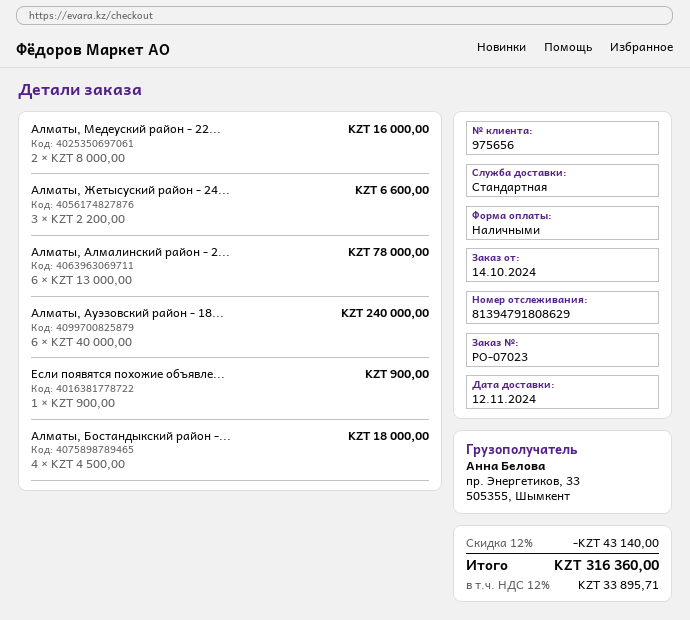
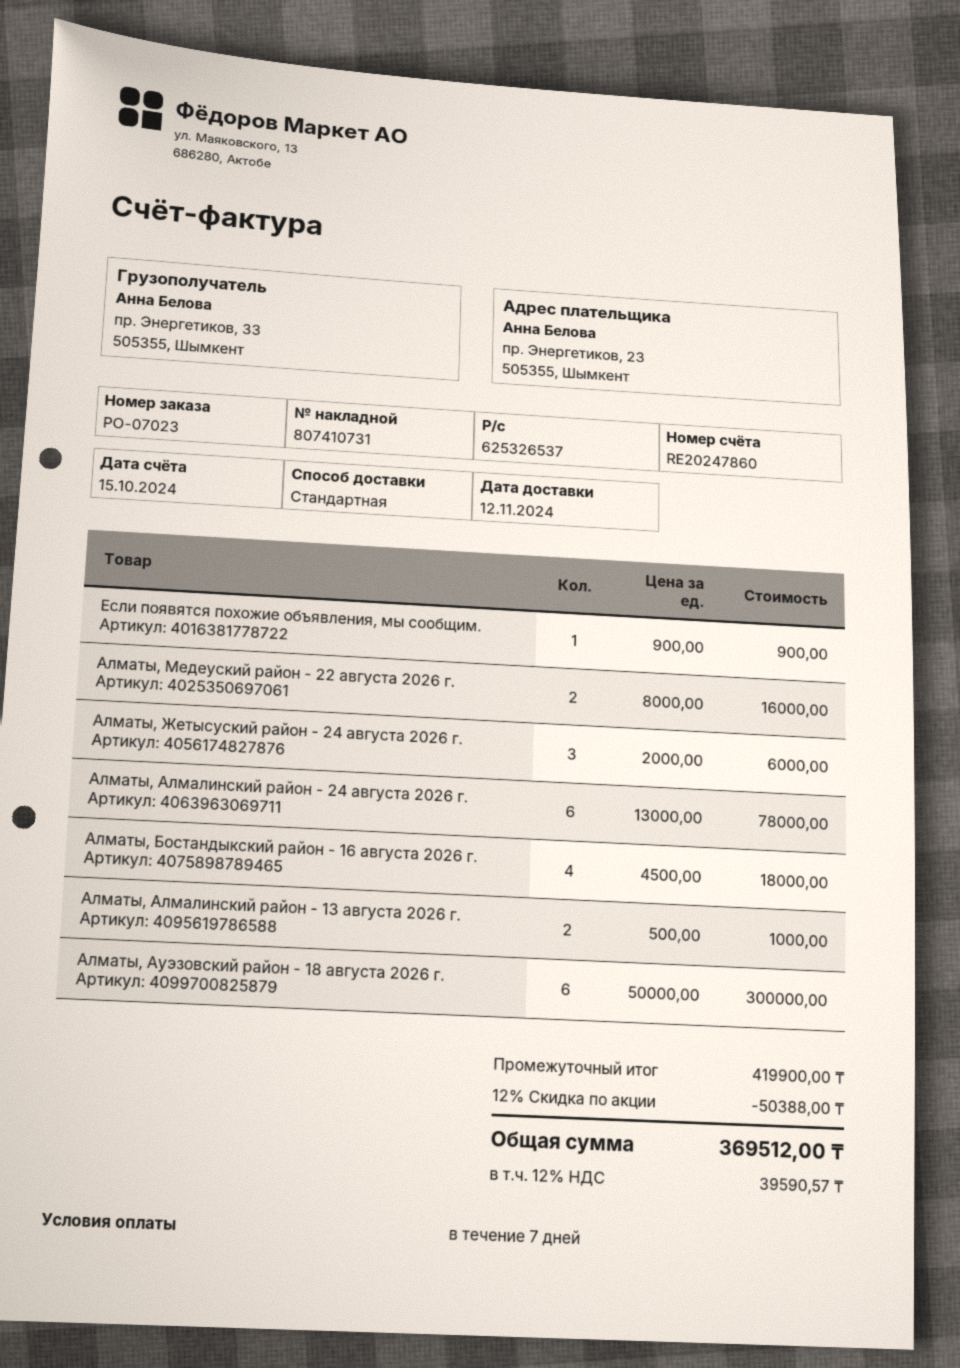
Алматы, Жетысуский район - 24...: 3 x 2200.00 = 6600.00 -> 3 x 2000.00 = 6000.00
Алматы, Ауэзовский район - 18...: 6 x 40000.00 = 240000.00 -> 6 x 50000.00 = 300000.00
Алматы, Алмалинский район - 13 августа 2026 г.: none -> 2 x 500.00 = 1000.00
discount: 12% = 43140.00 -> 12% = 50388.00
tax: 12% = 33895.71 -> 12% = 39590.57
total: 316360.00 -> 369512.00

